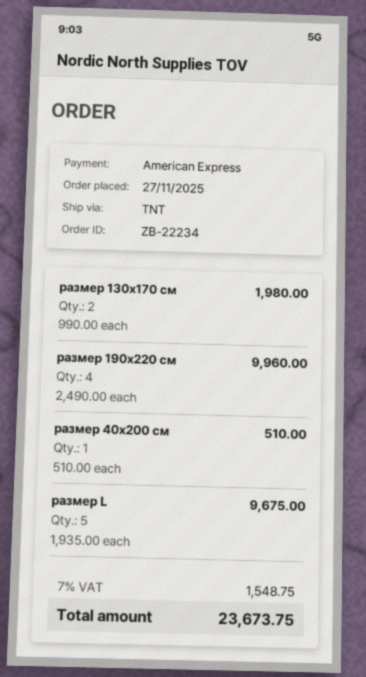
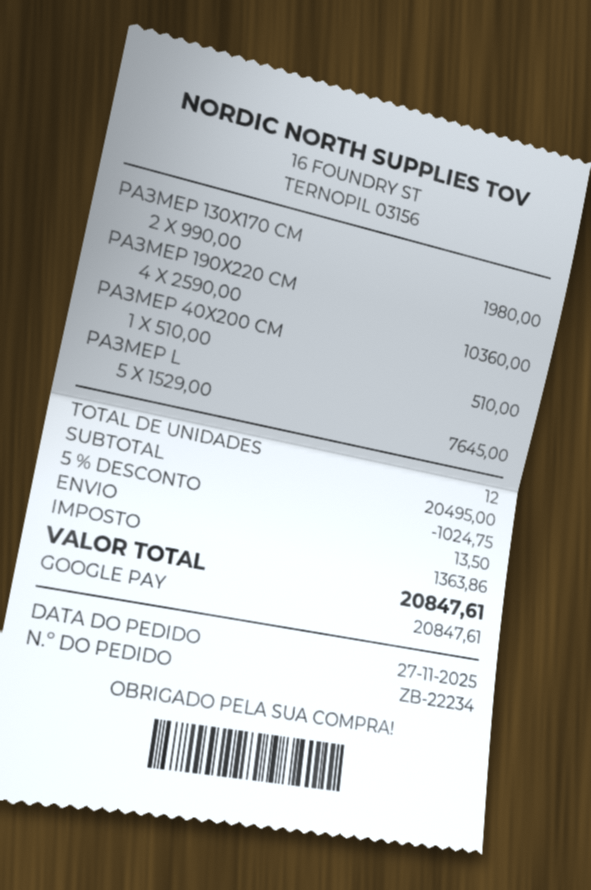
payment method: American Express -> Google Pay
размер 190х220 см: 4 x 2490.00 = 9960.00 -> 4 x 2590.00 = 10360.00
размер L: 5 x 1935.00 = 9675.00 -> 5 x 1529.00 = 7645.00
discount: none -> 5% = 1024.75
shipping: none -> 13.50
tax: 1548.75 -> 1363.86
total: 23673.75 -> 20847.61

